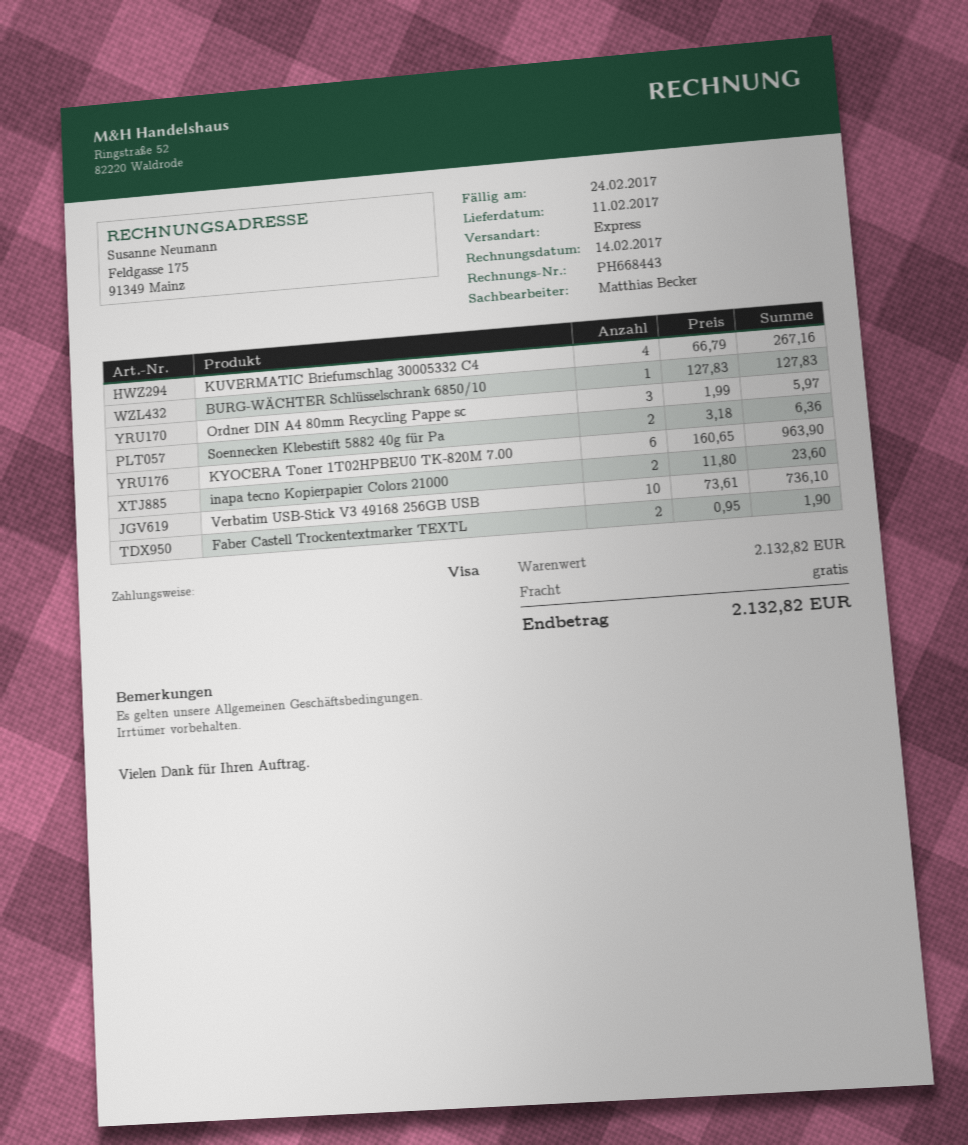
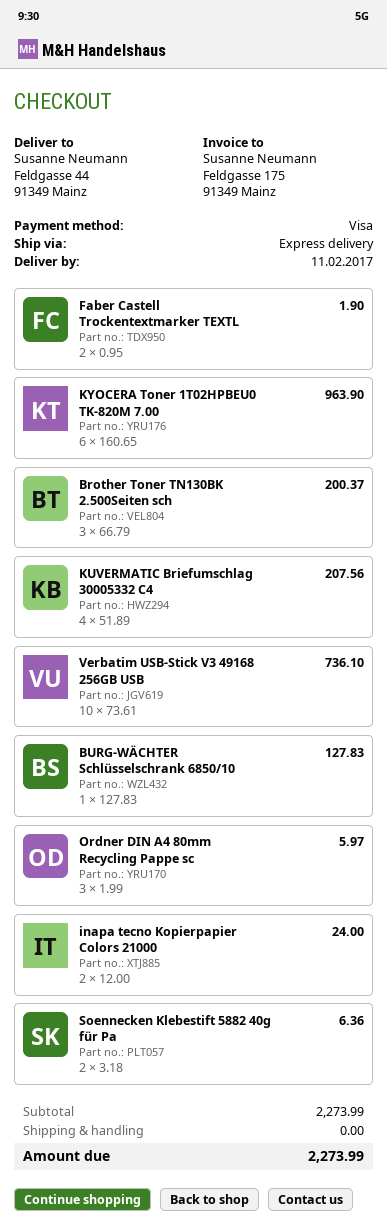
KUVERMATIC Briefumschlag 30005332 C4: 4 x 66.79 = 267.16 -> 4 x 51.89 = 207.56
inapa tecno Kopierpapier Colors 21000: 2 x 11.80 = 23.60 -> 2 x 12.00 = 24.00
Brother Toner TN130BK 2.500Seiten sch: none -> 3 x 66.79 = 200.37
subtotal: 2132.82 -> 2273.99
total: 2132.82 -> 2273.99

